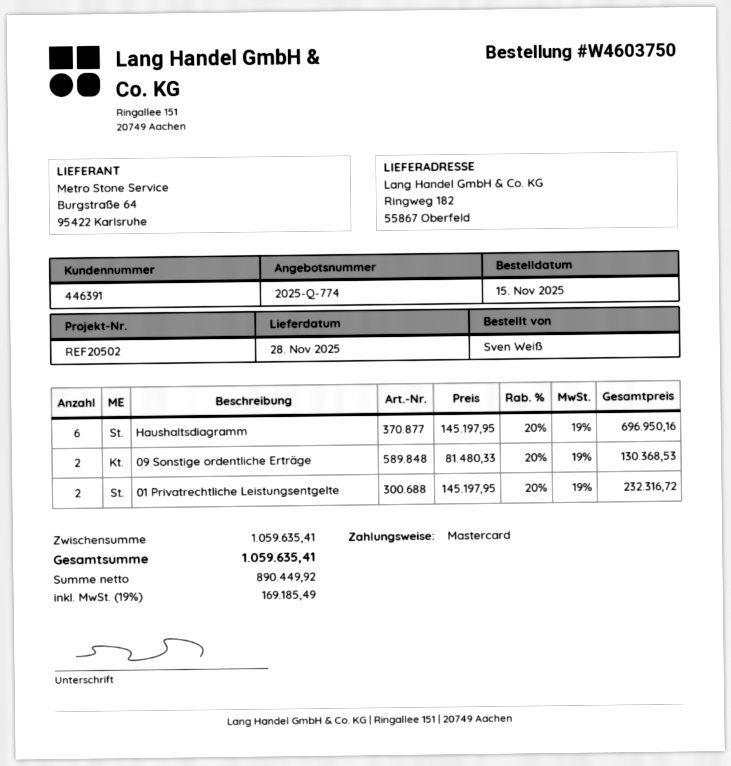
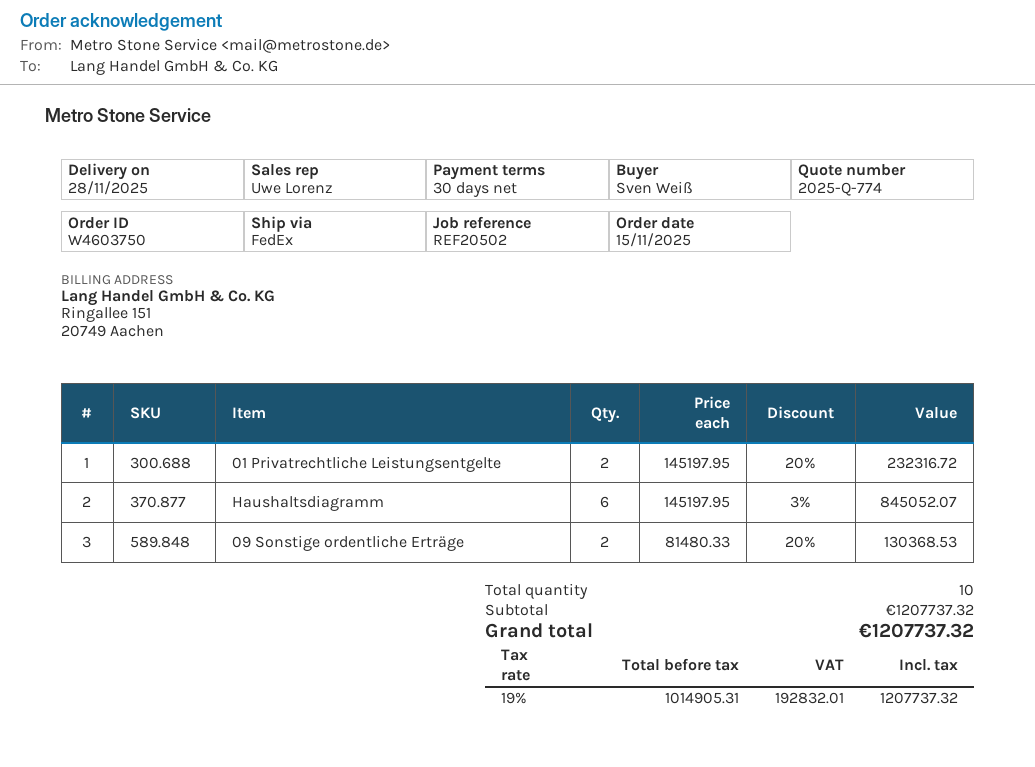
Haushaltsdiagramm: 6 x 145197.95 - 20% = 696950.16 -> 6 x 145197.95 - 3% = 845052.07
subtotal: 1059635.41 -> 1207737.32
net: 890449.92 -> 1014905.31
tax: 19% = 169185.49 -> 19% = 192832.01
total: 1059635.41 -> 1207737.32

